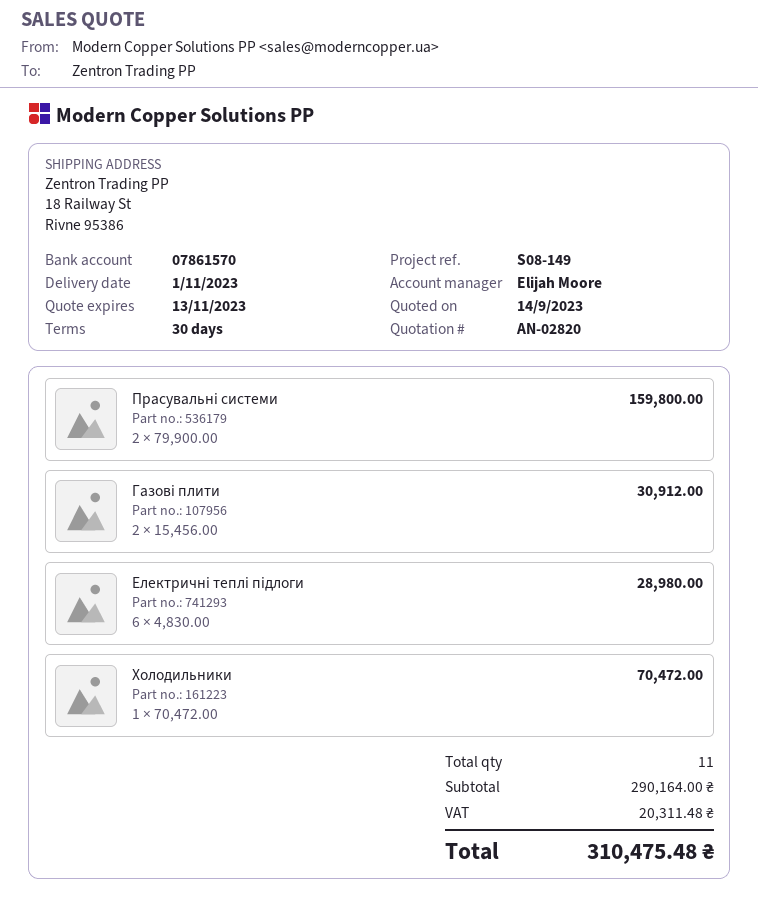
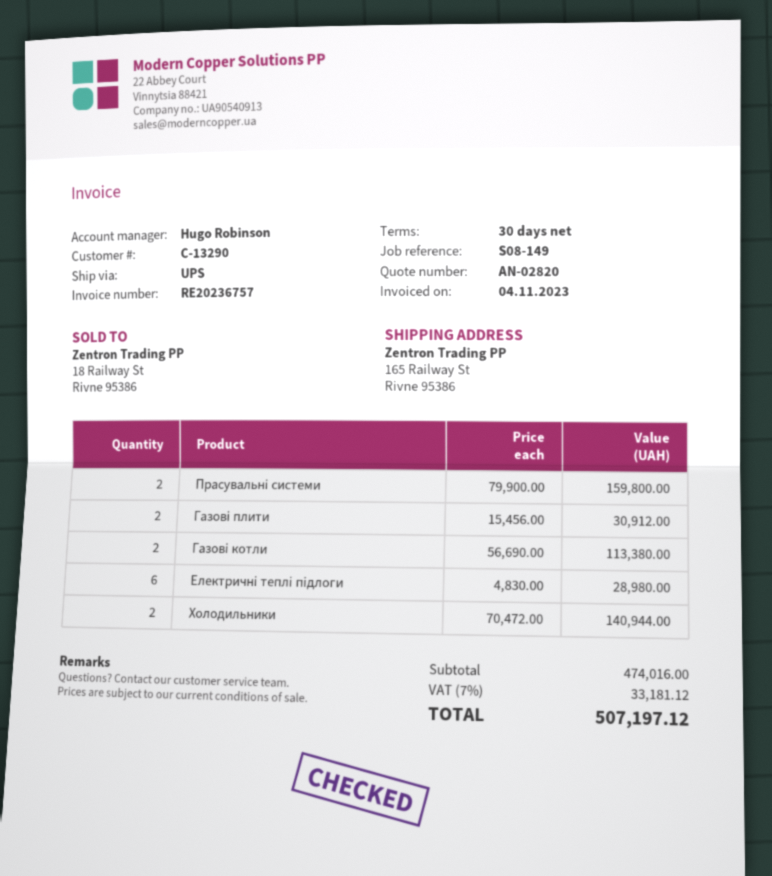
sales rep: Elijah Moore -> Hugo Robinson
ship to: 18 Railway St, Rivne 95386 -> 165 Railway St, Rivne 95386
Холодильники: 1 x 70472.00 = 70472.00 -> 2 x 70472.00 = 140944.00
Газові котли: none -> 2 x 56690.00 = 113380.00
subtotal: 290164.00 -> 474016.00
tax: 20311.48 -> 33181.12
total: 310475.48 -> 507197.12

